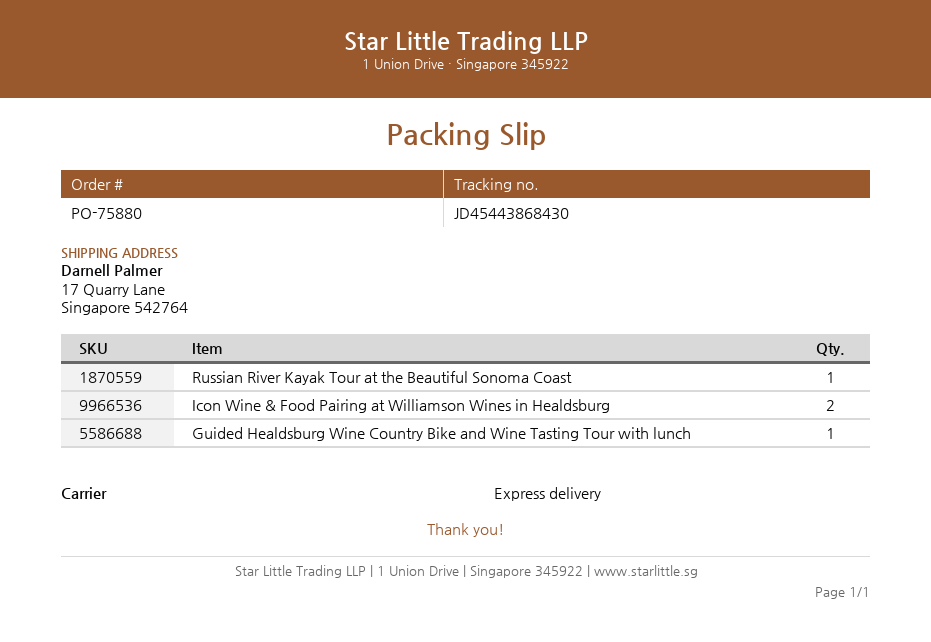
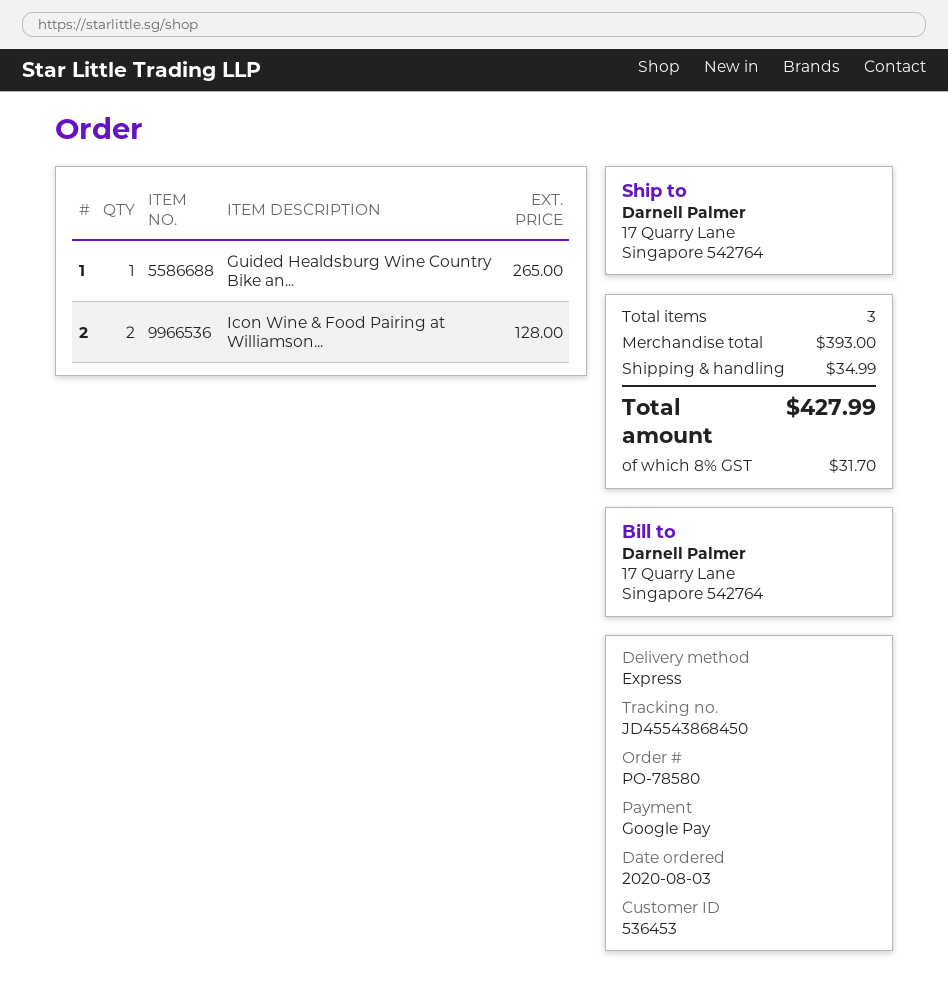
order number: PO-75880 -> PO-78580
tracking number: JD45443868430 -> JD45543868450
Russian River Kayak Tour at the Beautiful Sonoma Coast: 1 -> none

